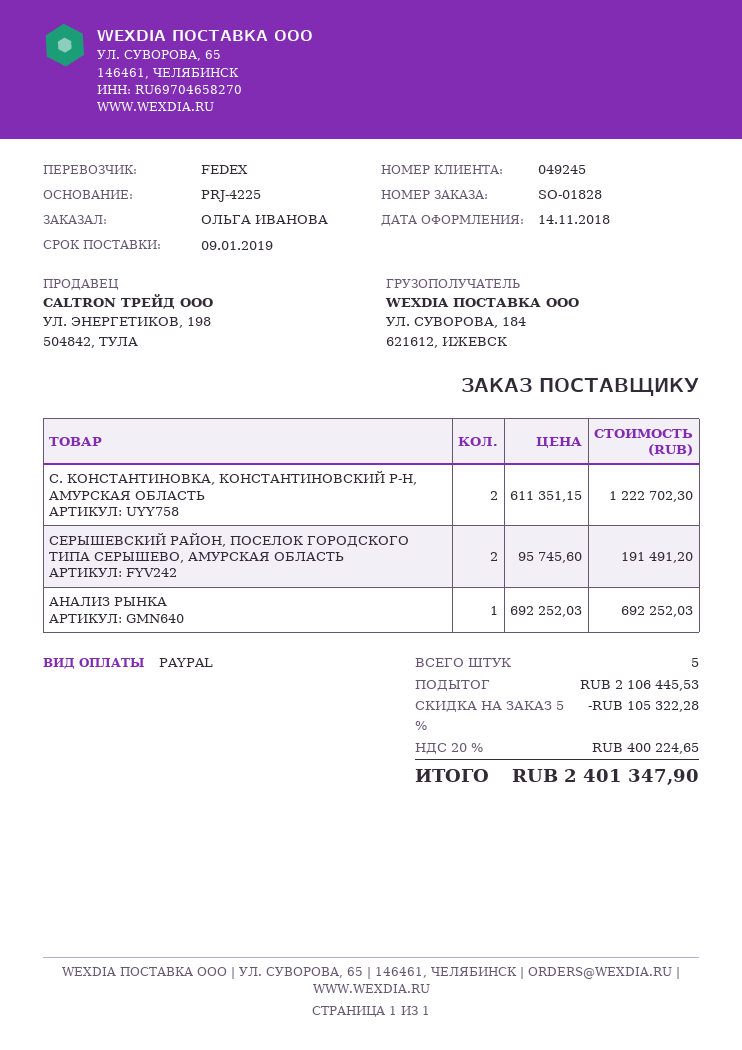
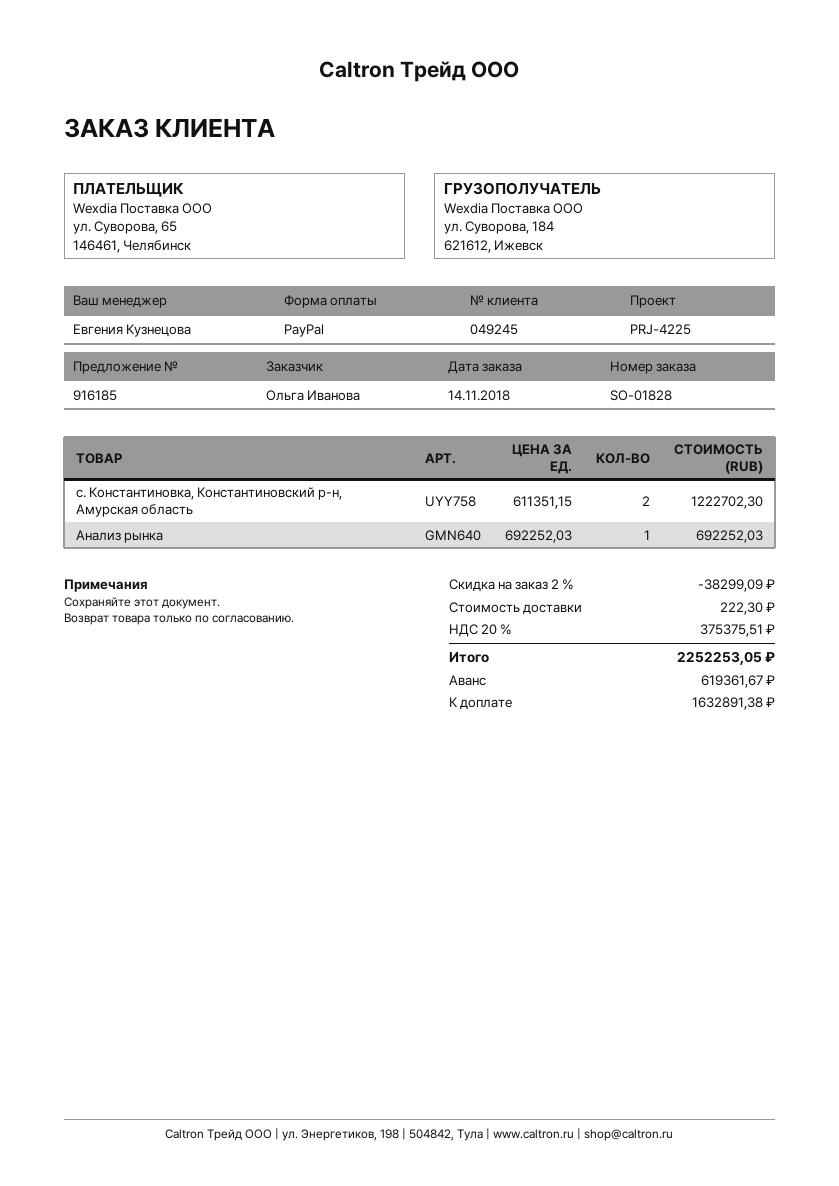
СЕРЫШЕВСКИЙ РАЙОН, ПОСЕЛОК ГОРОДСКОГО ТИПА СЕРЫШЕВО, АМУРСКАЯ ОБЛАСТЬ: 2 x 95745.60 = 191491.20 -> none
discount: 5% = 105322.28 -> 2% = 38299.09
shipping: none -> 222.30
tax: 20% = 400224.65 -> 20% = 375375.51
total: 2401347.90 -> 2252253.05

